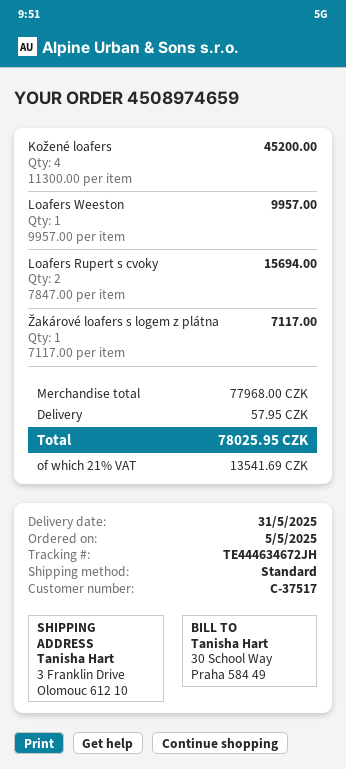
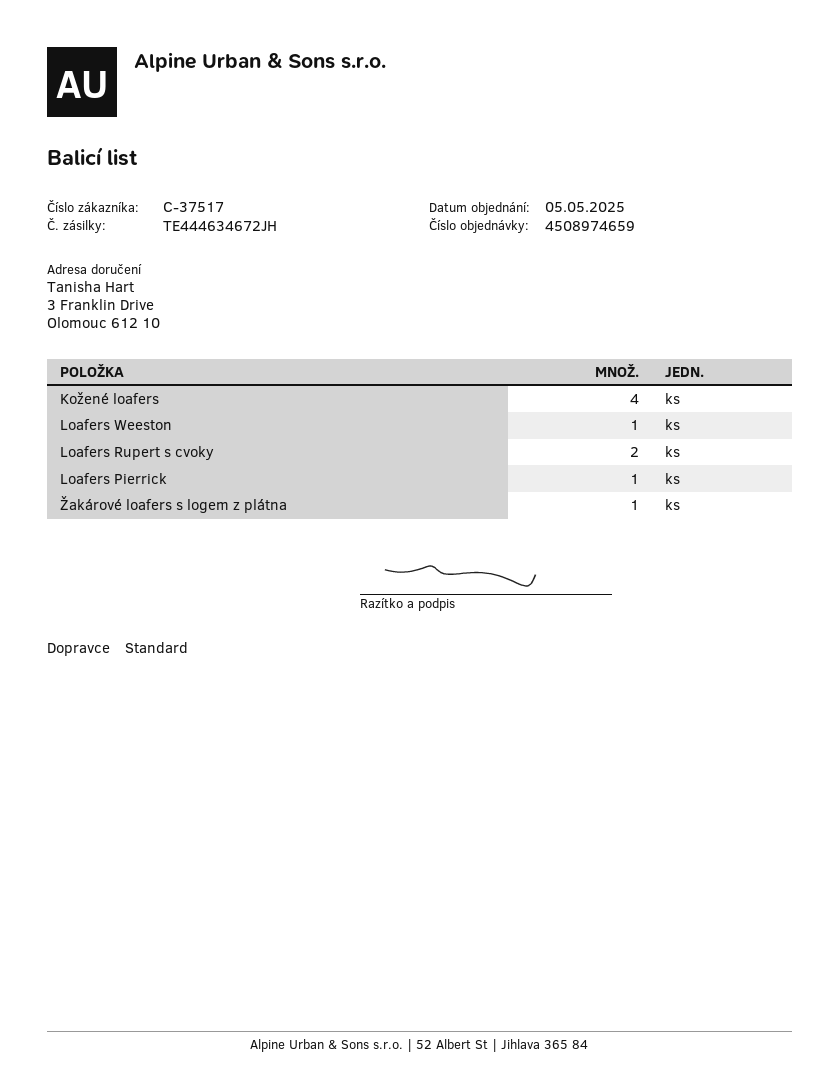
Loafers Pierrick: none -> 1

